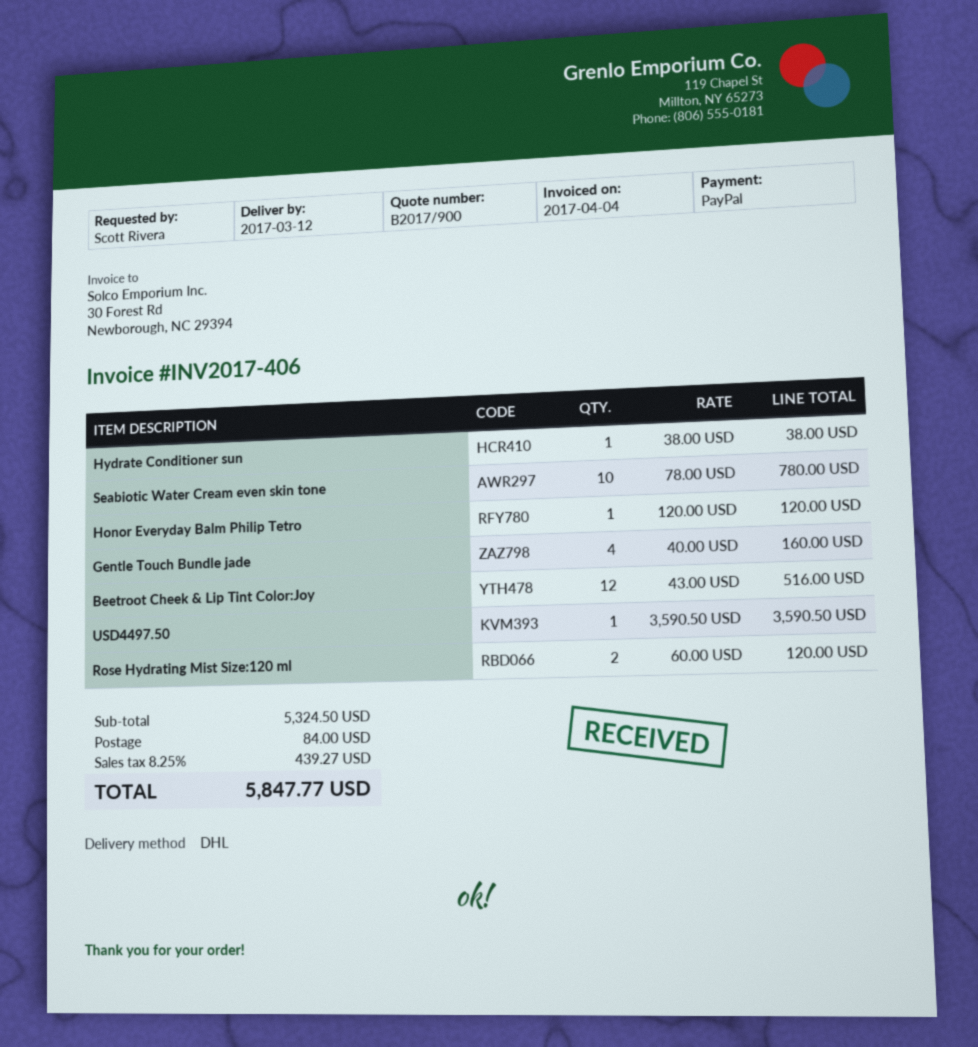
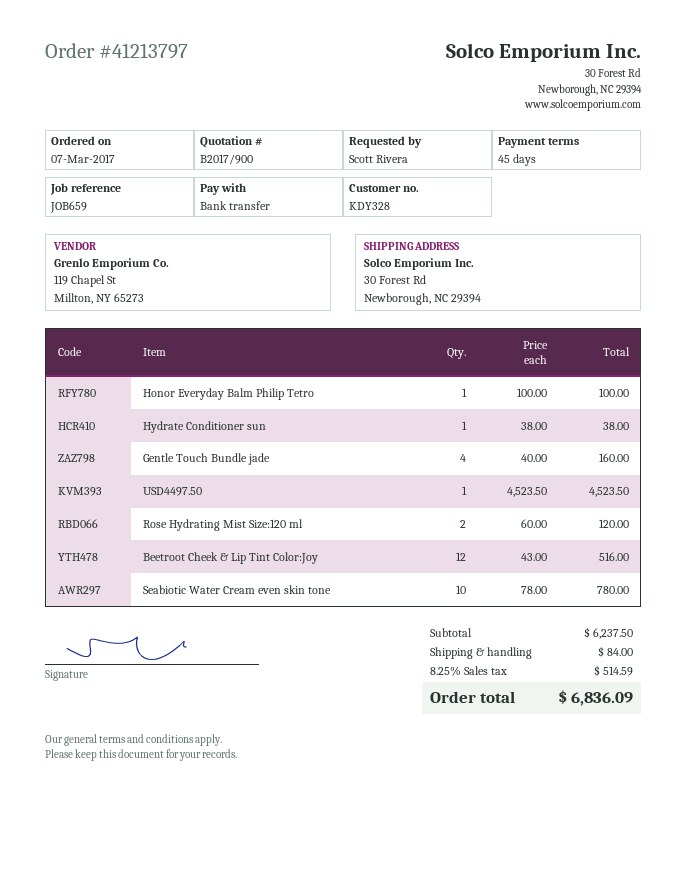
payment method: PayPal -> bank transfer
Honor Everyday Balm Philip Tetro: 1 x 120.00 = 120.00 -> 1 x 100.00 = 100.00
USD4497.50: 1 x 3590.50 = 3590.50 -> 1 x 4523.50 = 4523.50
subtotal: 5324.50 -> 6237.50
tax: 8.25% = 439.27 -> 8.25% = 514.59
total: 5847.77 -> 6836.09

